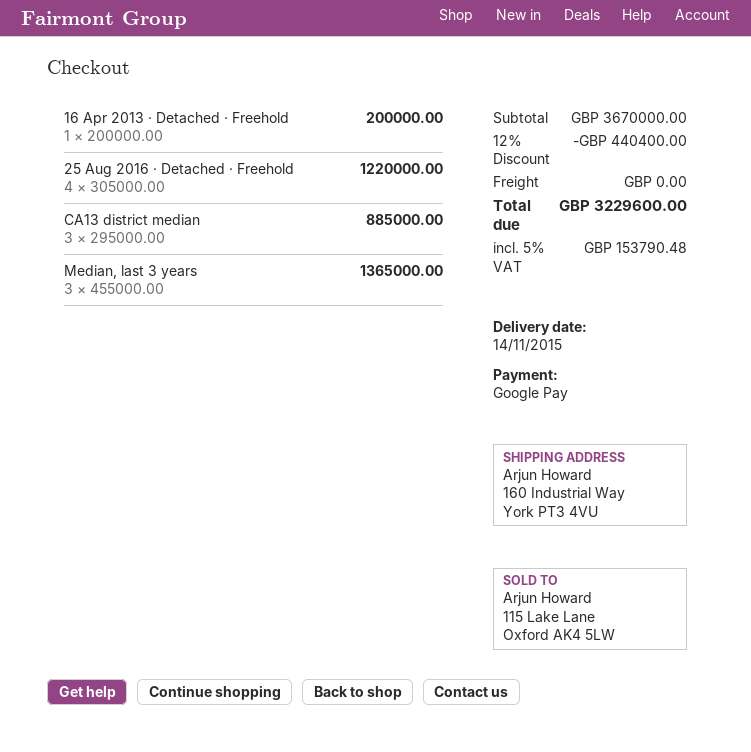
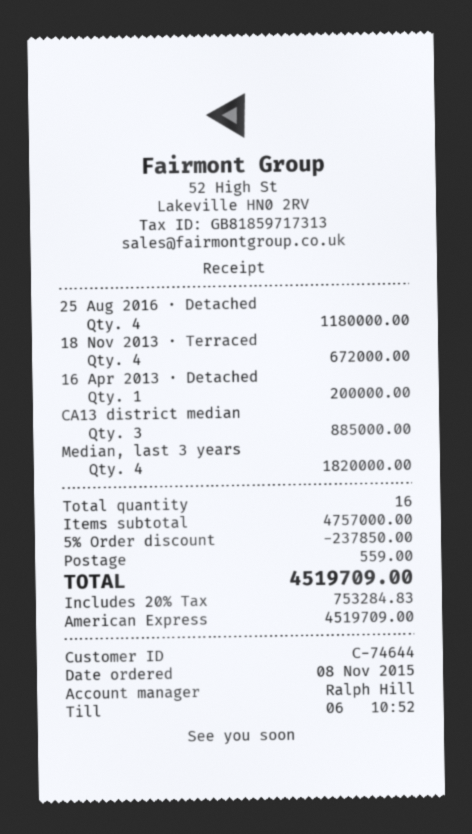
payment method: Google Pay -> American Express
25 Aug 2016 · Detached · Freehold: 4 for 1220000.00 -> 4 for 1180000.00
Median, last 3 years: 3 for 1365000.00 -> 4 for 1820000.00
18 Nov 2013 · Terraced: none -> 4 for 672000.00
subtotal: 3670000.00 -> 4757000.00
discount: 12% = 440400.00 -> 5% = 237850.00
shipping: 0.00 -> 559.00
tax: 5% = 153790.48 -> 20% = 753284.83
total: 3229600.00 -> 4519709.00

